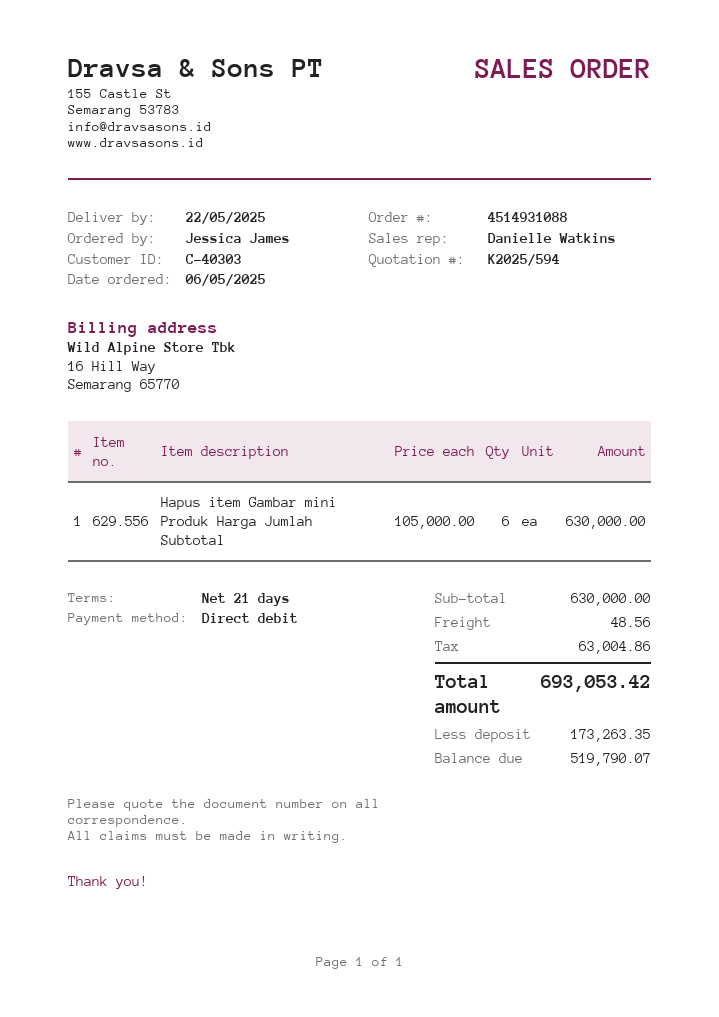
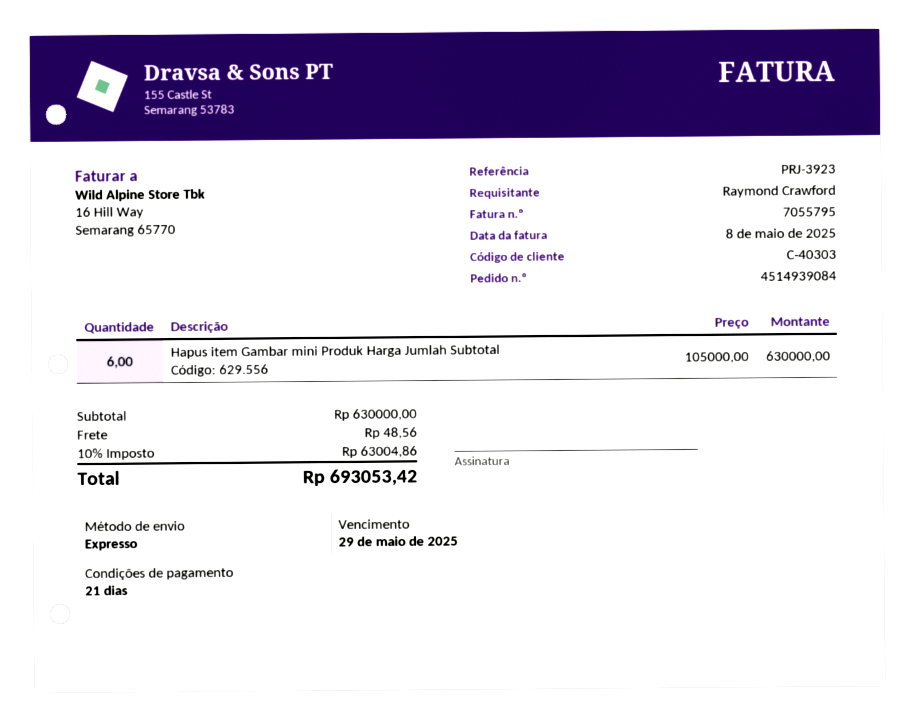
order number: 4514931088 -> 4514939084
ordered by: Jessica James -> Raymond Crawford

